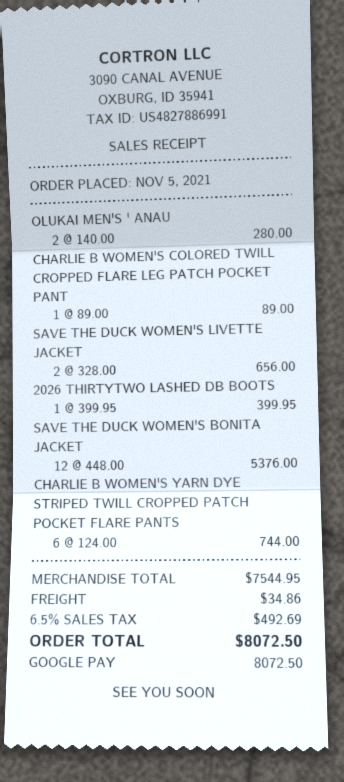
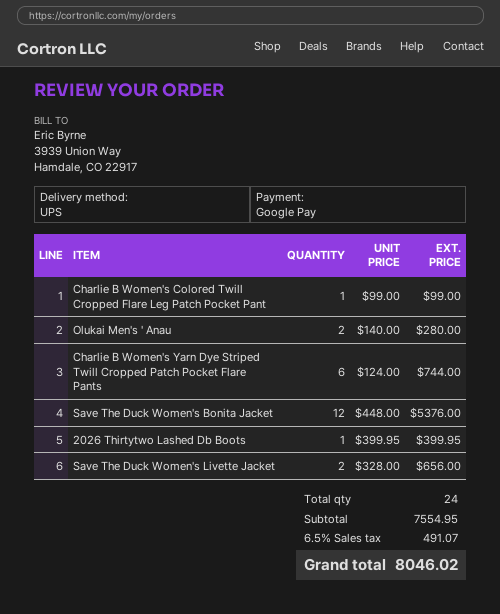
CHARLIE B WOMEN'S COLORED TWILL CROPPED FLARE LEG PATCH POCKET PANT: 1 x 89.00 = 89.00 -> 1 x 99.00 = 99.00
subtotal: 7544.95 -> 7554.95
shipping: 34.86 -> none
tax: 6.5% = 492.69 -> 6.5% = 491.07
total: 8072.50 -> 8046.02

